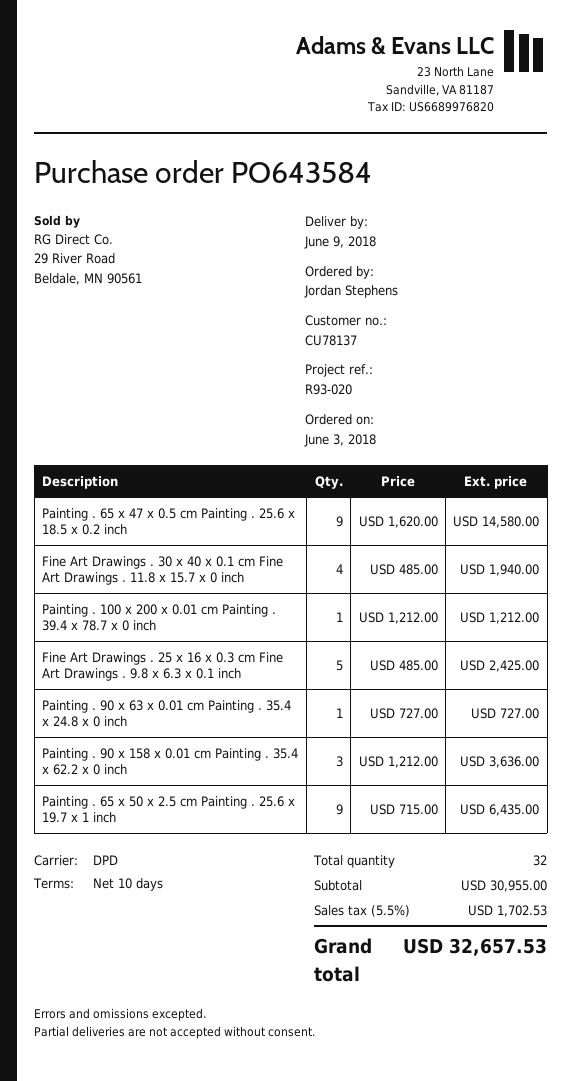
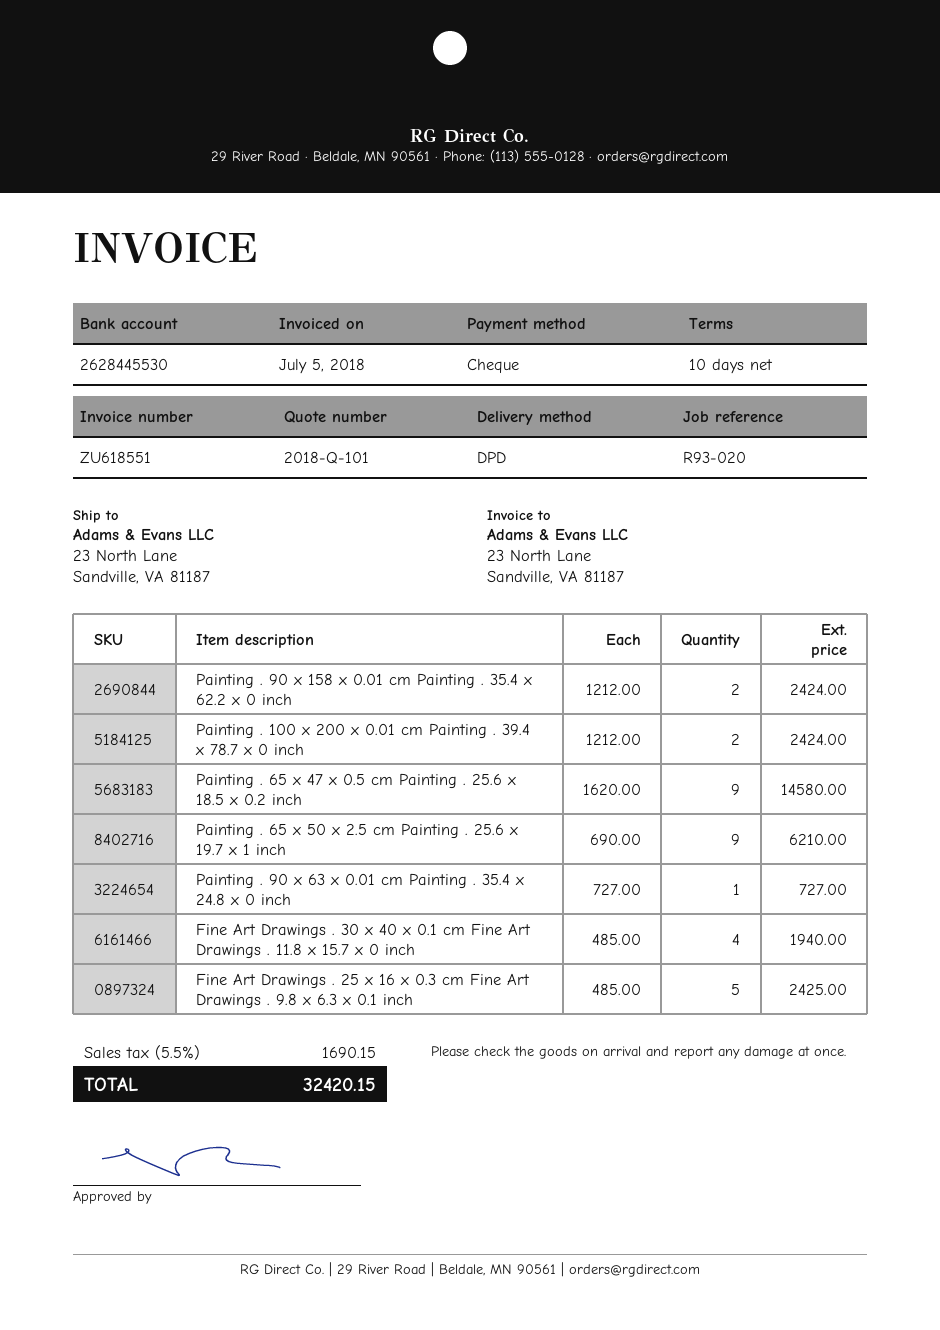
Painting . 100 x 200 x 0.01 cm Painting . 39.4 x 78.7 x 0 inch: 1 x 1212.00 = 1212.00 -> 2 x 1212.00 = 2424.00
Painting . 90 x 158 x 0.01 cm Painting . 35.4 x 62.2 x 0 inch: 3 x 1212.00 = 3636.00 -> 2 x 1212.00 = 2424.00
Painting . 65 x 50 x 2.5 cm Painting . 25.6 x 19.7 x 1 inch: 9 x 715.00 = 6435.00 -> 9 x 690.00 = 6210.00
tax: 5.5% = 1702.53 -> 5.5% = 1690.15
total: 32657.53 -> 32420.15

